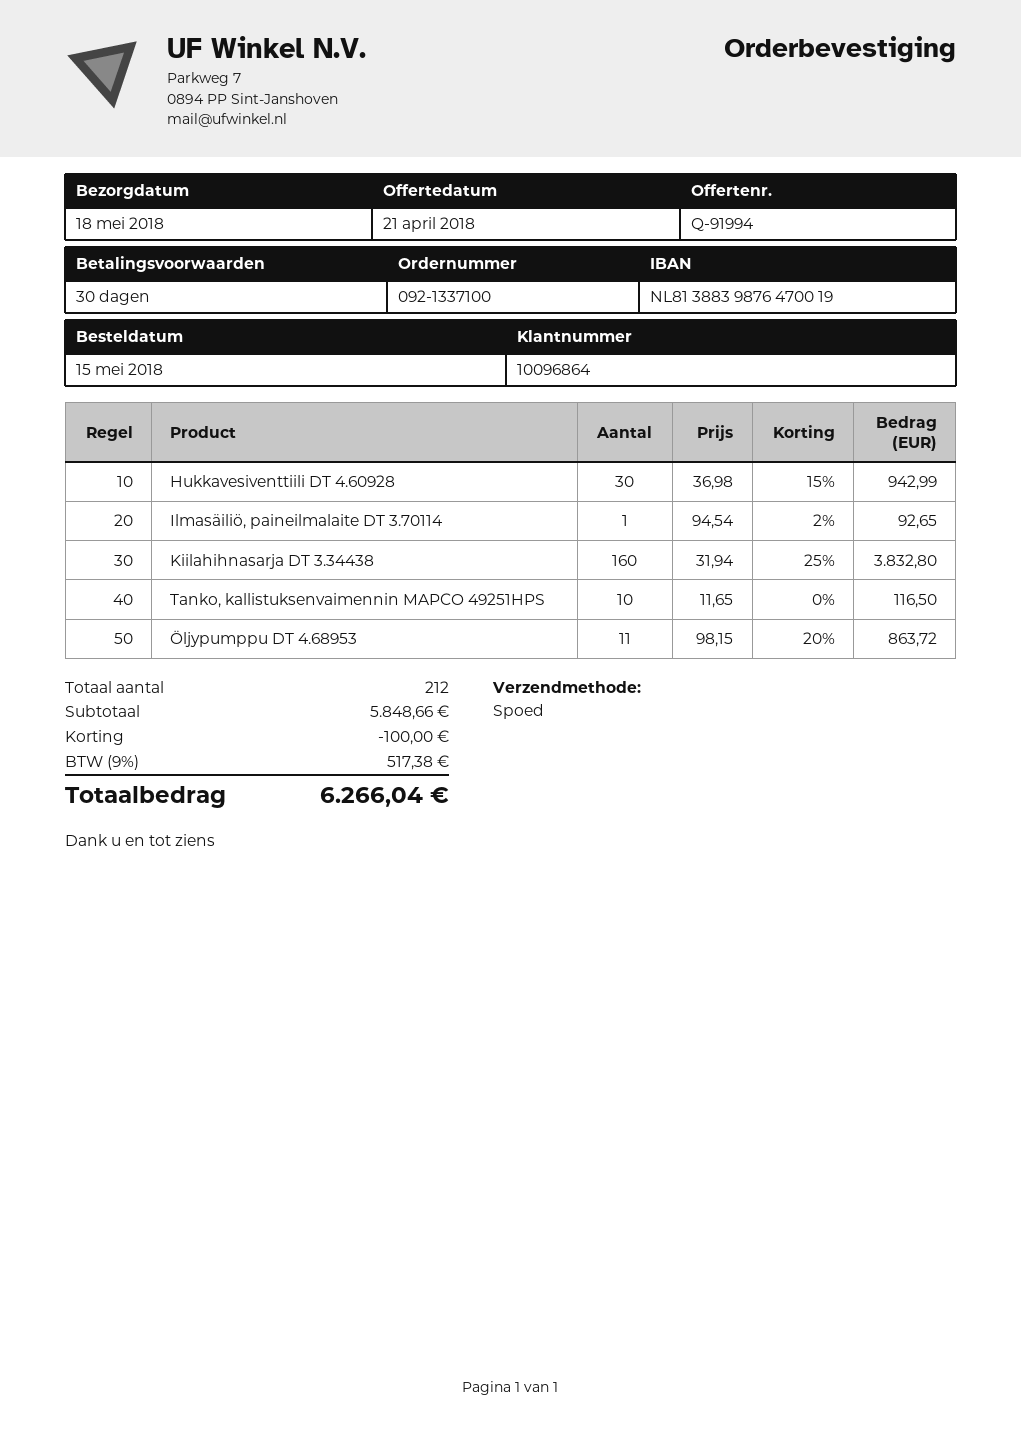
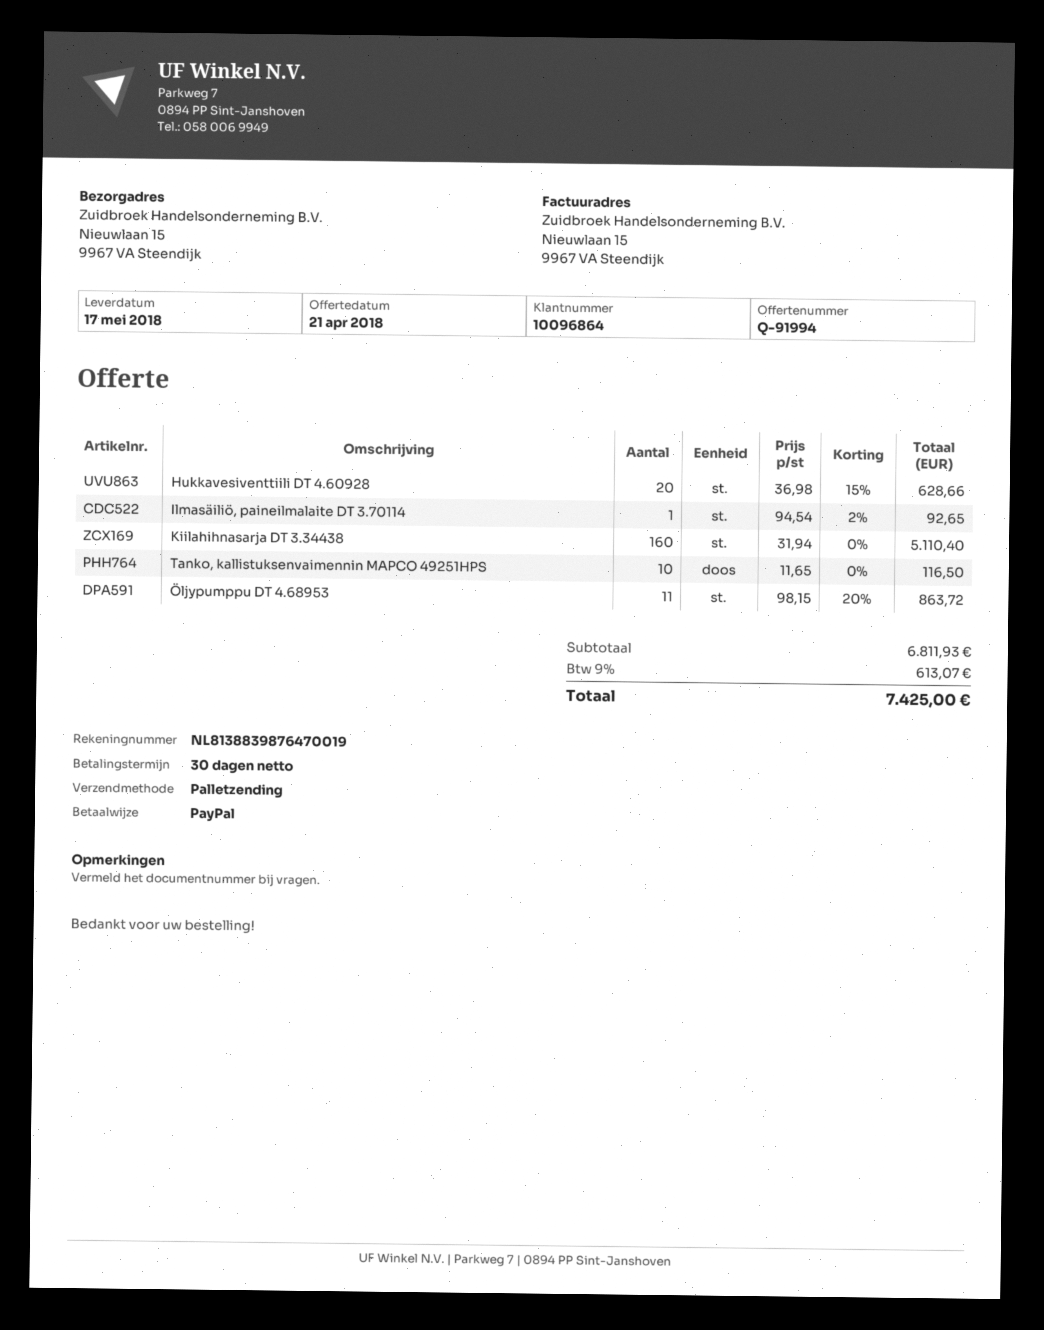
delivery date: 2018-05-18 -> 2018-05-17
shipping method: express -> pallet freight
Hukkavesiventtiili DT 4.60928: 30 x 36.98 - 15% = 942.99 -> 20 x 36.98 - 15% = 628.66
Kiilahihnasarja DT 3.34438: 160 x 31.94 - 25% = 3832.80 -> 160 x 31.94 = 5110.40
subtotal: 5848.66 -> 6811.93
discount: 100.00 -> none
tax: 9% = 517.38 -> 9% = 613.07
total: 6266.04 -> 7425.00

